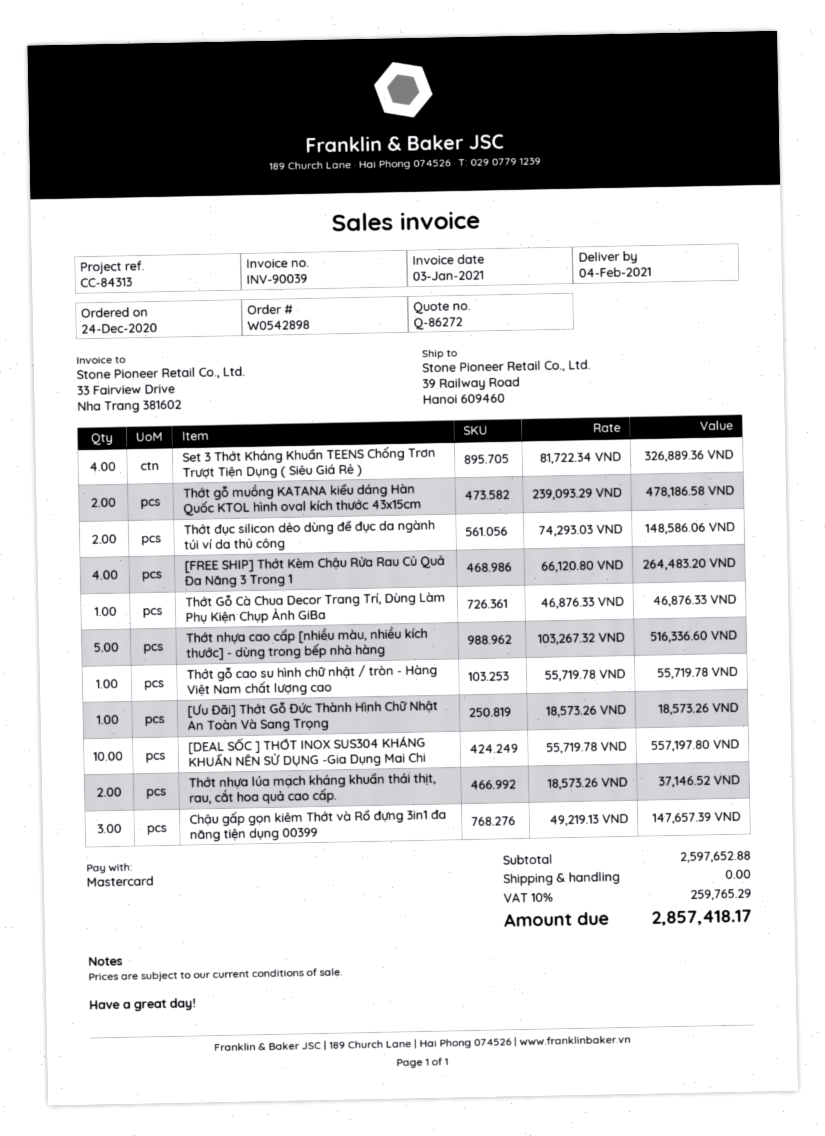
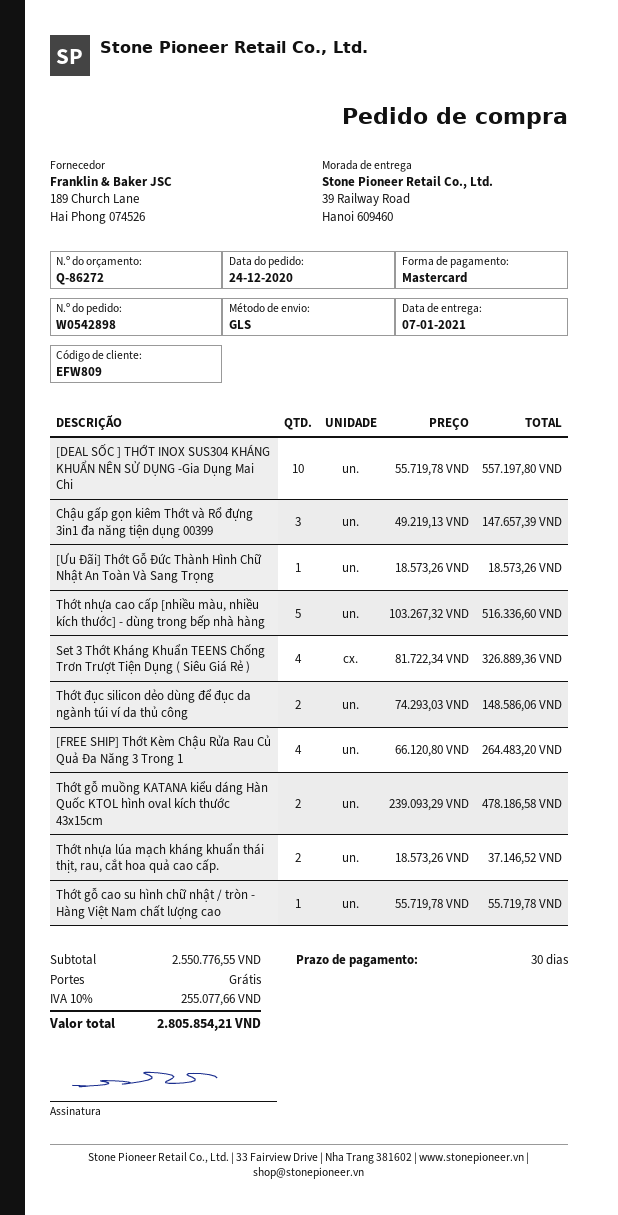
delivery date: 2021-02-04 -> 2021-01-07
Thớt Gỗ Cà Chua Decor Trang Trí, Dùng Làm Phụ Kiện Chụp Ảnh GiBa: 1 x 46876.33 = 46876.33 -> none
subtotal: 2597652.88 -> 2550776.55
tax: 10% = 259765.29 -> 10% = 255077.66
total: 2857418.17 -> 2805854.21

